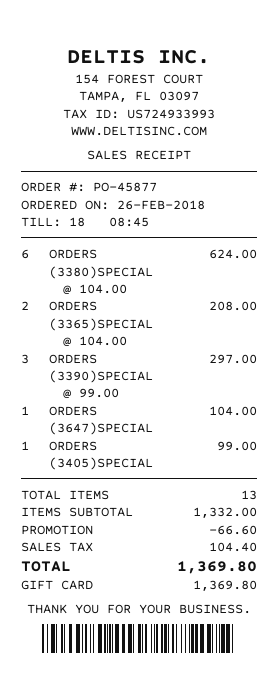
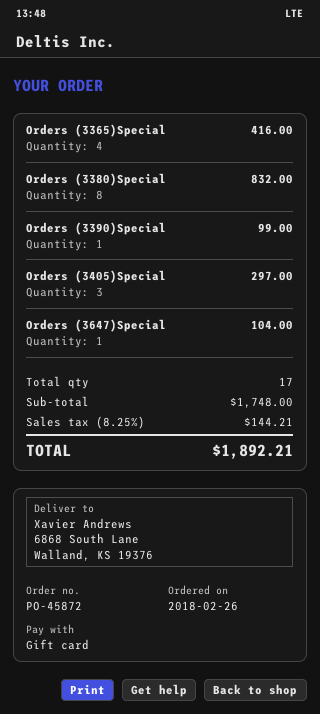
order number: PO-45877 -> PO-45872
ORDERS (3380)SPECIAL: 6 for 624.00 -> 8 for 832.00
ORDERS (3365)SPECIAL: 2 for 208.00 -> 4 for 416.00
ORDERS (3390)SPECIAL: 3 for 297.00 -> 1 for 99.00
ORDERS (3405)SPECIAL: 1 for 99.00 -> 3 for 297.00
total quantity: 13 -> 17
subtotal: 1332.00 -> 1748.00
discount: 66.60 -> none
tax: 104.40 -> 144.21
total: 1369.80 -> 1892.21

